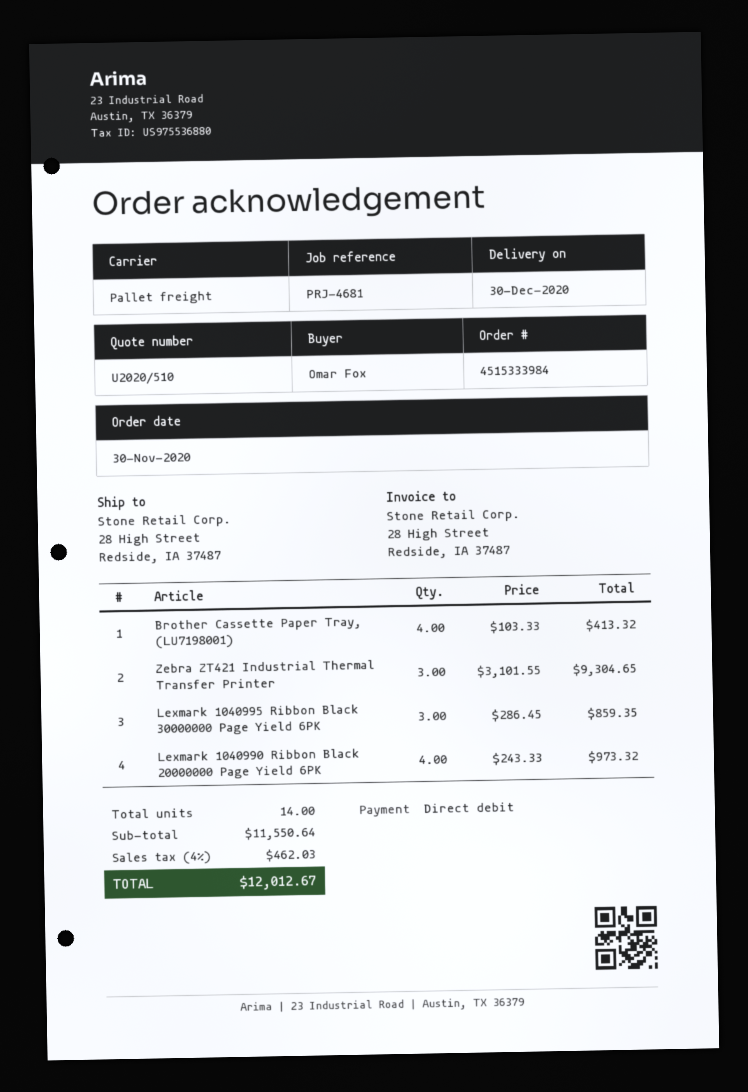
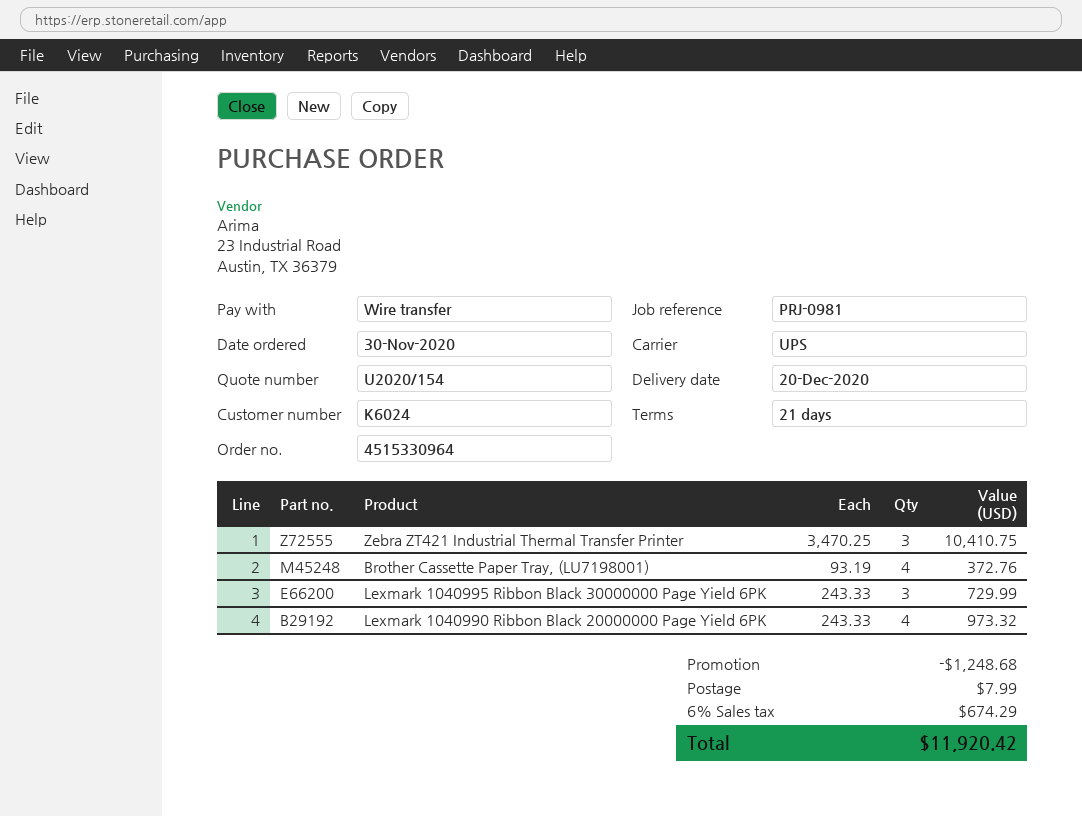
quote number: U2020/510 -> U2020/154
order number: 4515333984 -> 4515330964
delivery date: 2020-12-30 -> 2020-12-20
reference: PRJ-4681 -> PRJ-0981
payment method: direct debit -> bank transfer
shipping method: pallet freight -> UPS
Brother Cassette Paper Tray, (LU7198001): 4 x 103.33 = 413.32 -> 4 x 93.19 = 372.76
Zebra ZT421 Industrial Thermal Transfer Printer: 3 x 3101.55 = 9304.65 -> 3 x 3470.25 = 10410.75
Lexmark 1040995 Ribbon Black 30000000 Page Yield 6PK: 3 x 286.45 = 859.35 -> 3 x 243.33 = 729.99
discount: none -> 1248.68
shipping: none -> 7.99
tax: 4% = 462.03 -> 6% = 674.29
total: 12012.67 -> 11920.42

